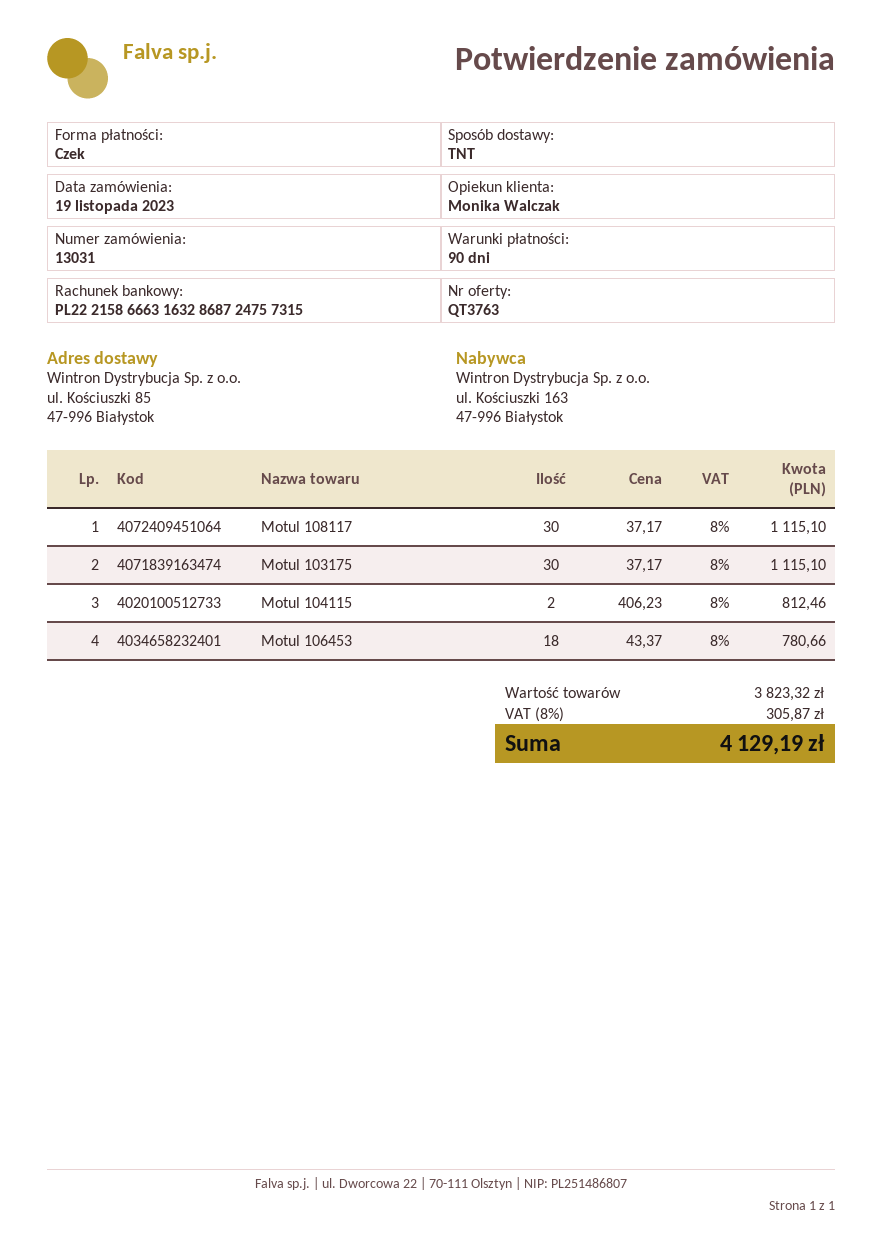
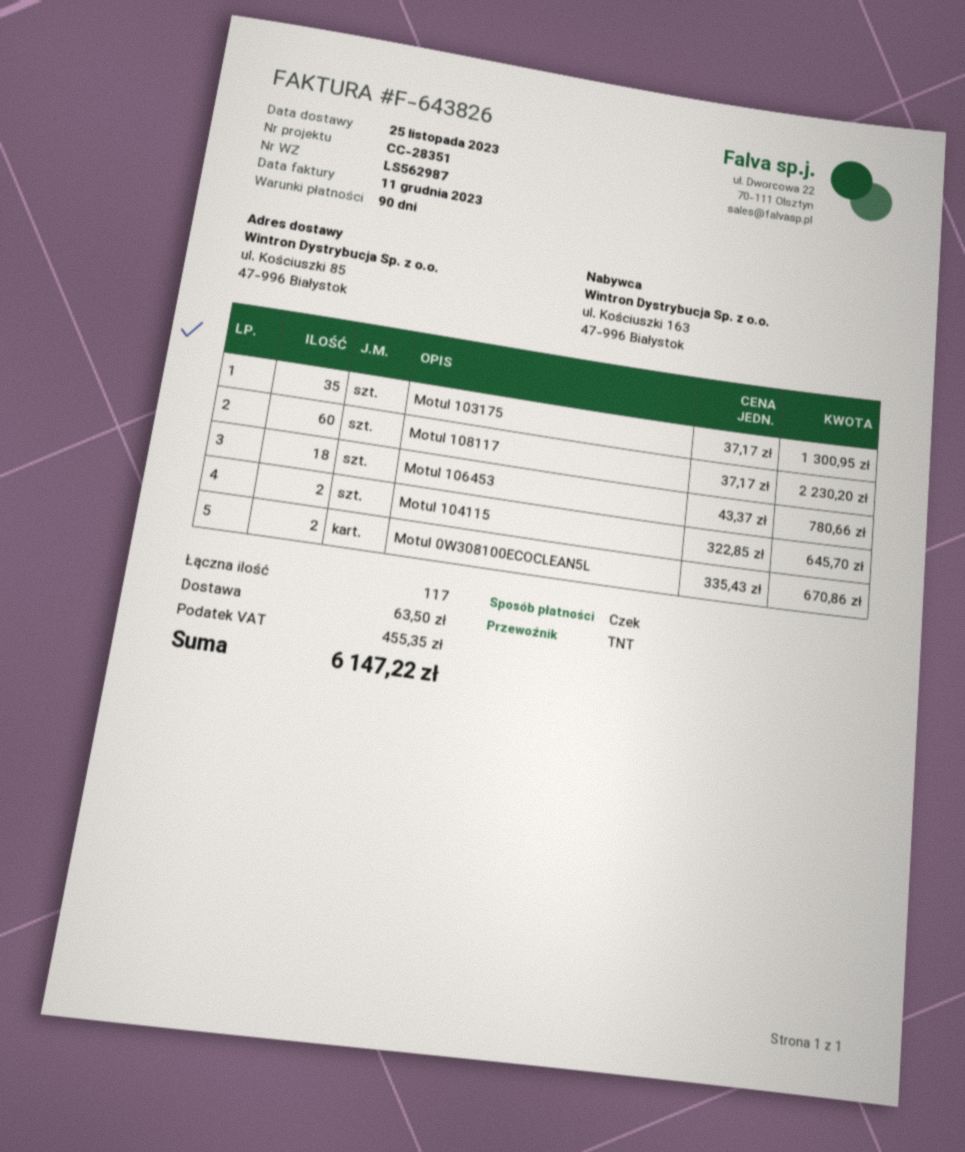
Motul 108117: 30 x 37.17 = 1115.10 -> 60 x 37.17 = 2230.20
Motul 103175: 30 x 37.17 = 1115.10 -> 35 x 37.17 = 1300.95
Motul 104115: 2 x 406.23 = 812.46 -> 2 x 322.85 = 645.70
Motul 0W308100ECOCLEAN5L: none -> 2 x 335.43 = 670.86
shipping: none -> 63.50
tax: 305.87 -> 455.35
total: 4129.19 -> 6147.22

